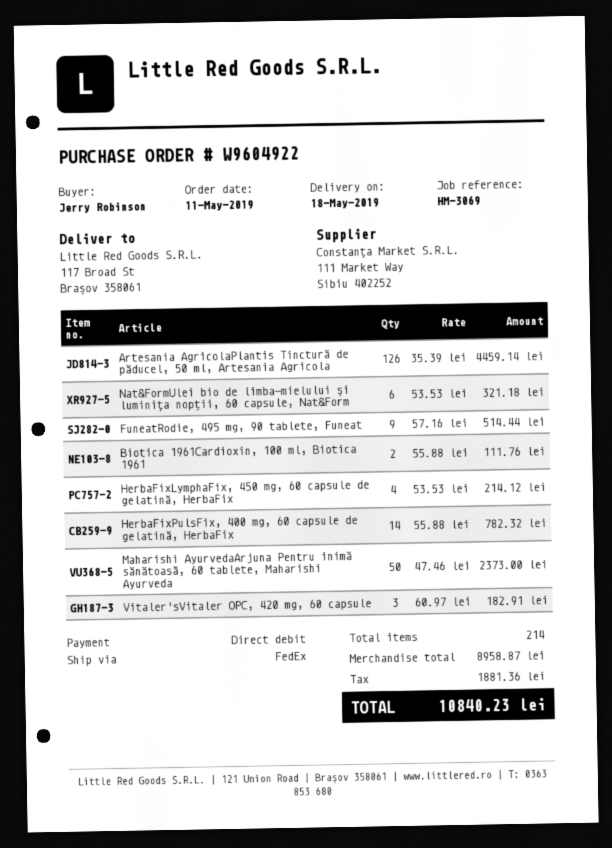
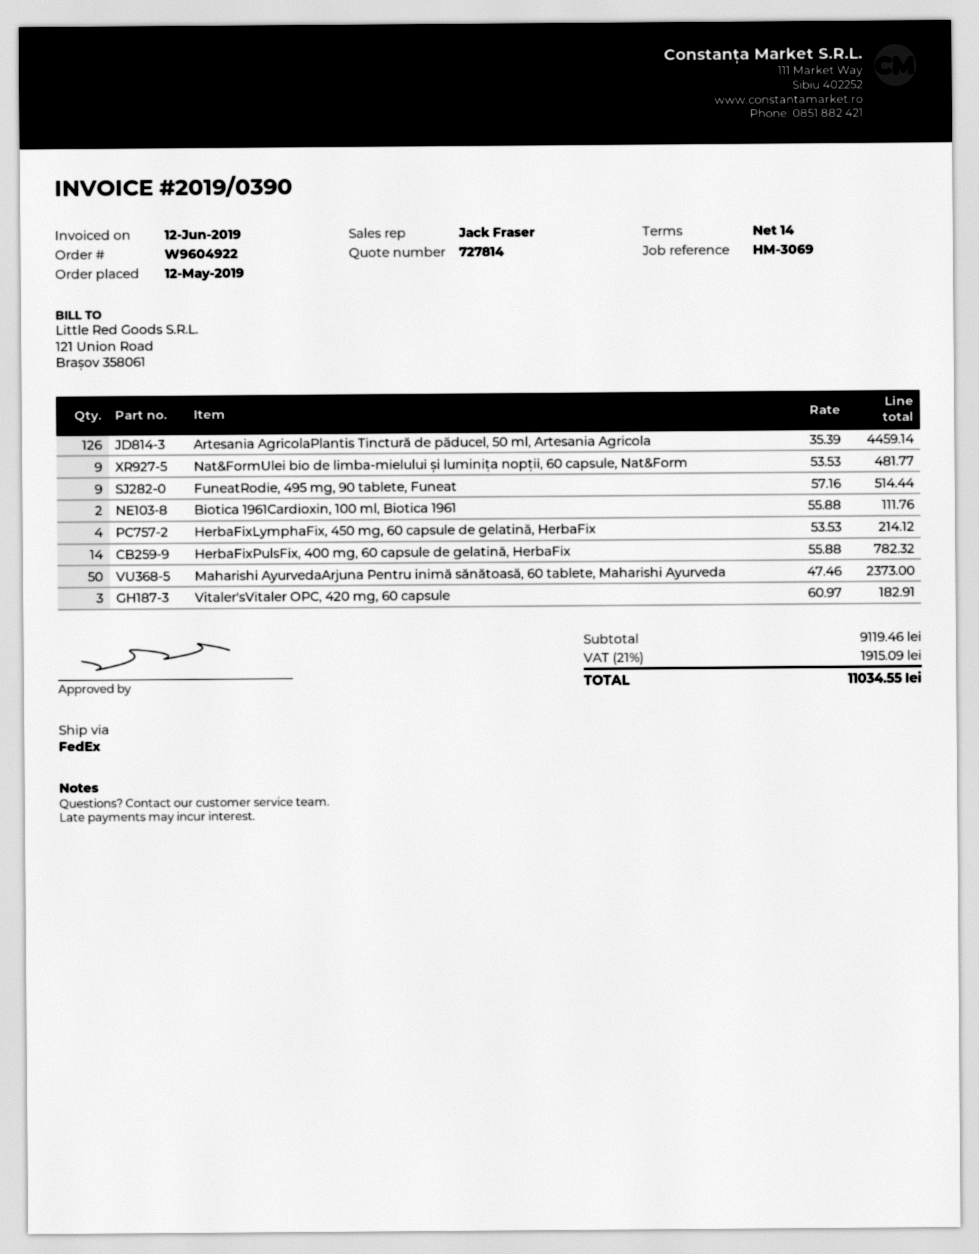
order date: 2019-05-11 -> 2019-05-12
Nat&FormUlei bio de limba-mielului și luminița nopții, 60 capsule, Nat&Form: 6 x 53.53 = 321.18 -> 9 x 53.53 = 481.77
subtotal: 8958.87 -> 9119.46
tax: 1881.36 -> 1915.09
total: 10840.23 -> 11034.55

